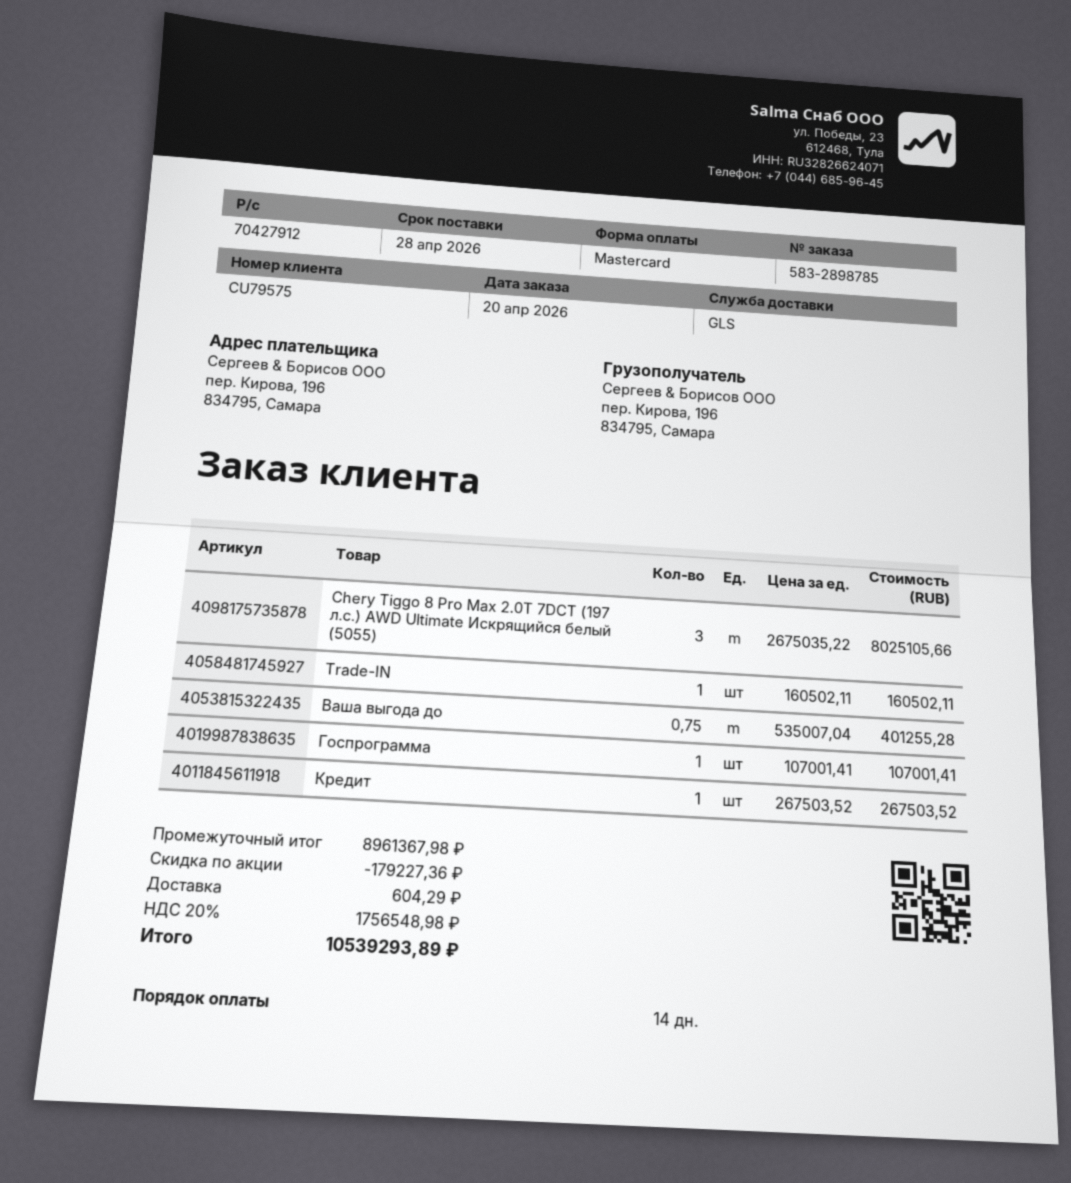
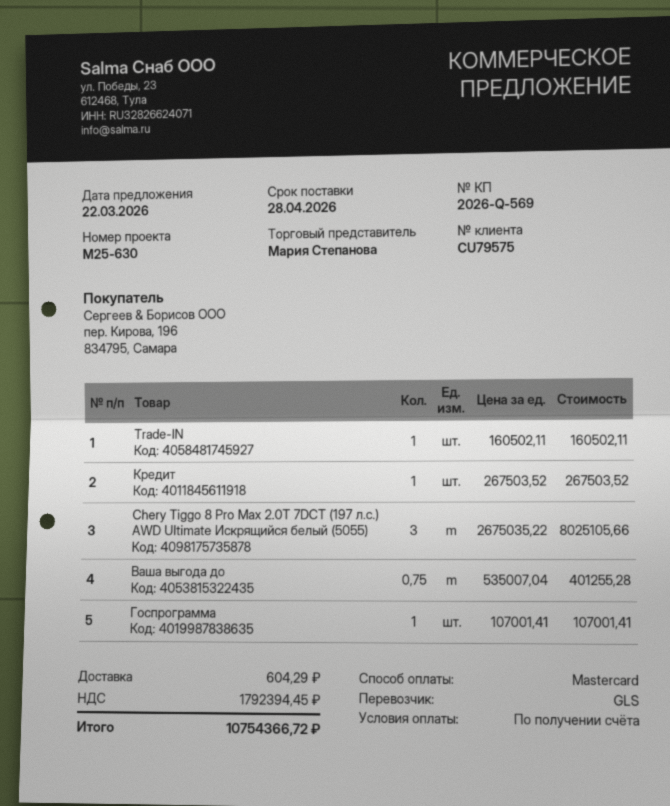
payment terms: 14 days -> on receipt
discount: 179227.36 -> none
tax: 1756548.98 -> 1792394.45
total: 10539293.89 -> 10754366.72

